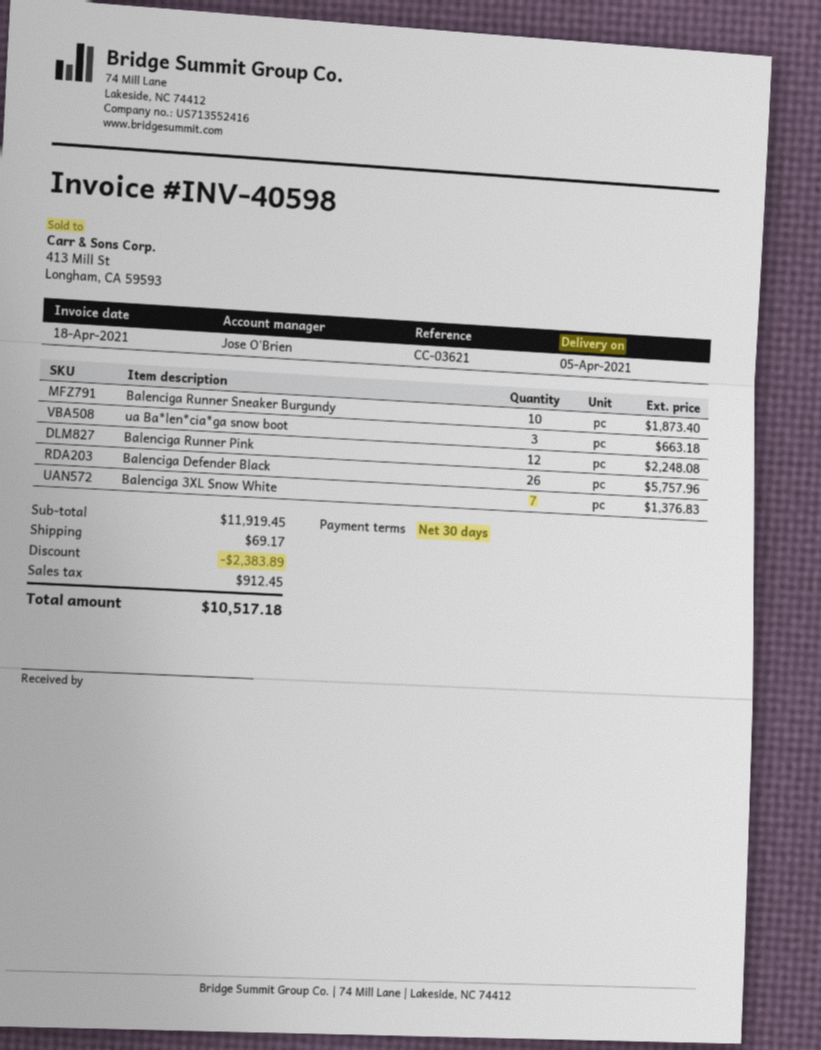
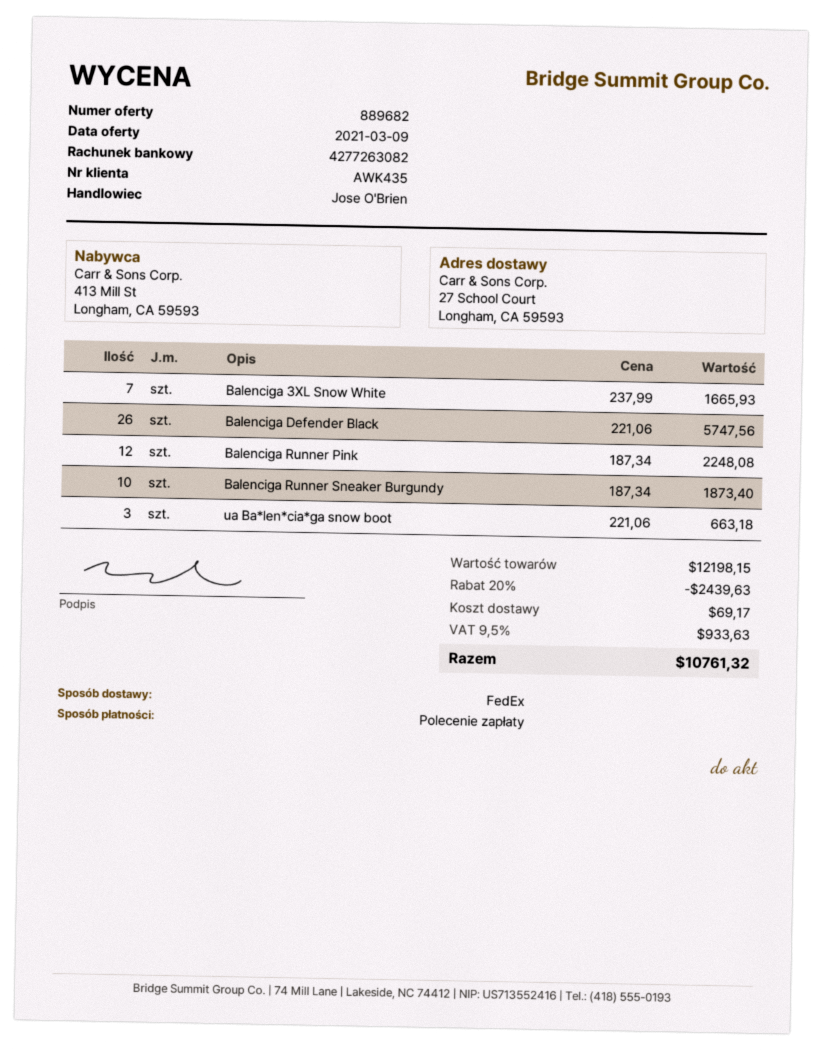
Balenciga Defender Black: 26 for 5757.96 -> 26 for 5747.56
Balenciga 3XL Snow White: 7 for 1376.83 -> 7 for 1665.93
subtotal: 11919.45 -> 12198.15
discount: 2383.89 -> 2439.63
tax: 912.45 -> 933.63
total: 10517.18 -> 10761.32

